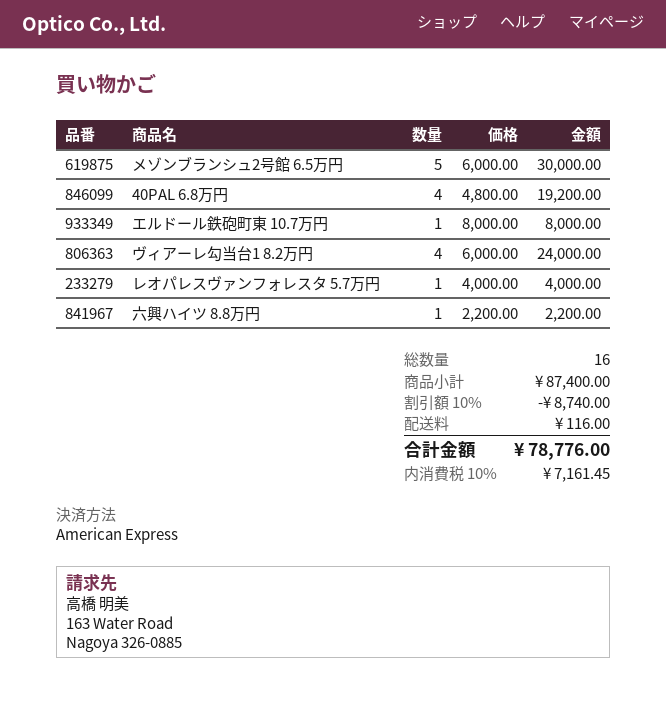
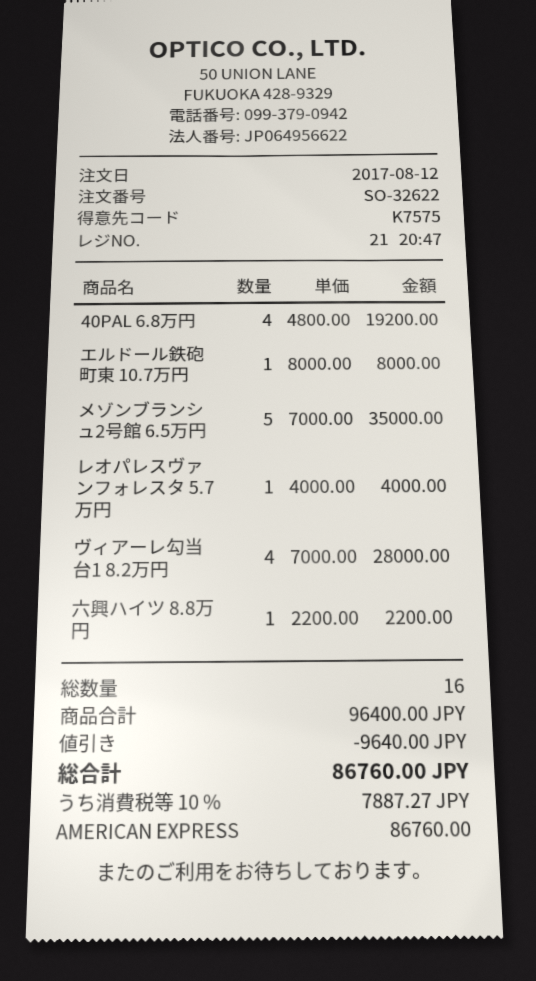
メゾンブランシュ2号館 6.5万円: 5 x 6000.00 = 30000.00 -> 5 x 7000.00 = 35000.00
ヴィアーレ勾当台1 8.2万円: 4 x 6000.00 = 24000.00 -> 4 x 7000.00 = 28000.00
subtotal: 87400.00 -> 96400.00
discount: 8740.00 -> 9640.00
shipping: 116.00 -> none
tax: 10% = 7161.45 -> 10% = 7887.27
total: 78776.00 -> 86760.00

